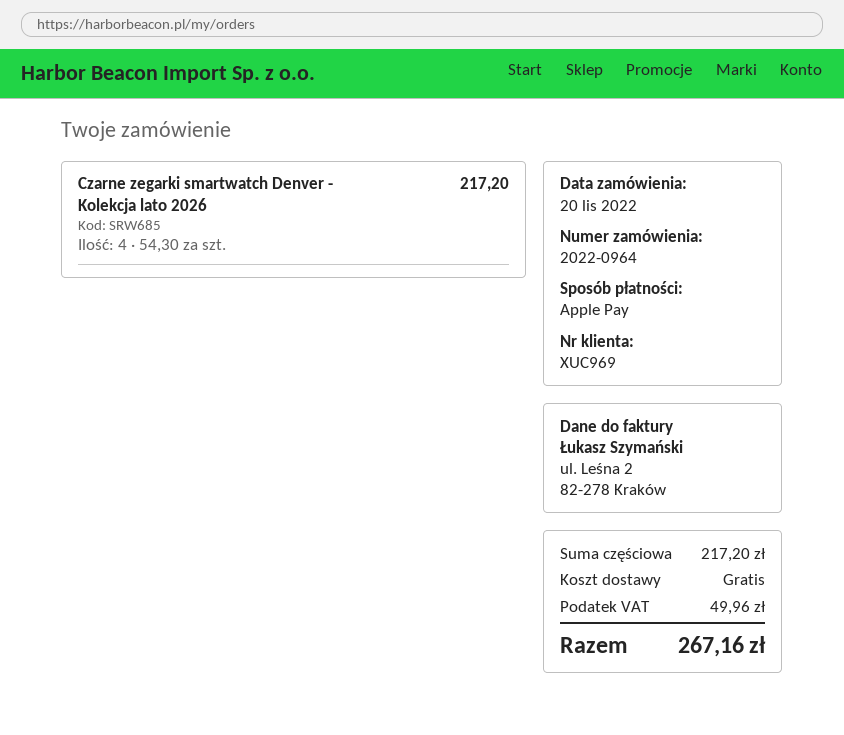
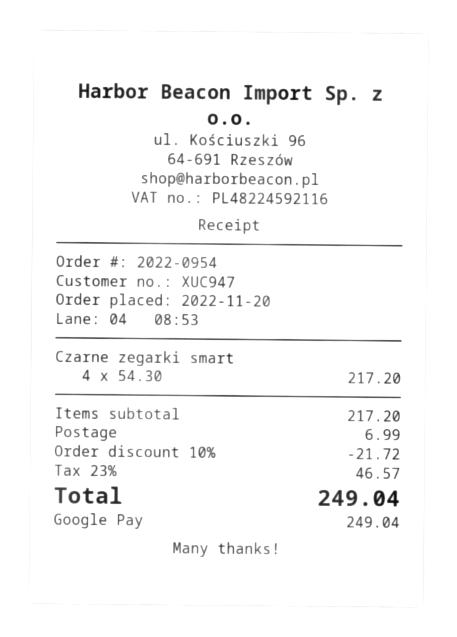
order number: 2022-0964 -> 2022-0954
customer number: XUC969 -> XUC947
payment method: Apple Pay -> Google Pay
discount: none -> 10% = 21.72
shipping: 0.00 -> 6.99
tax: 49.96 -> 46.57
total: 267.16 -> 249.04

